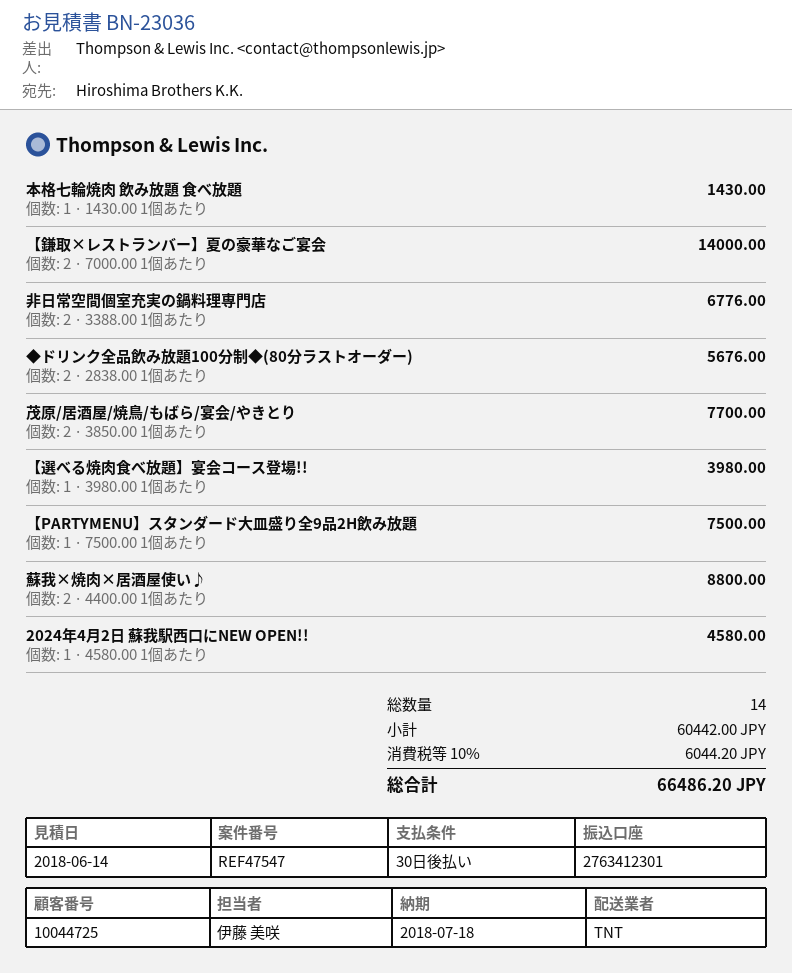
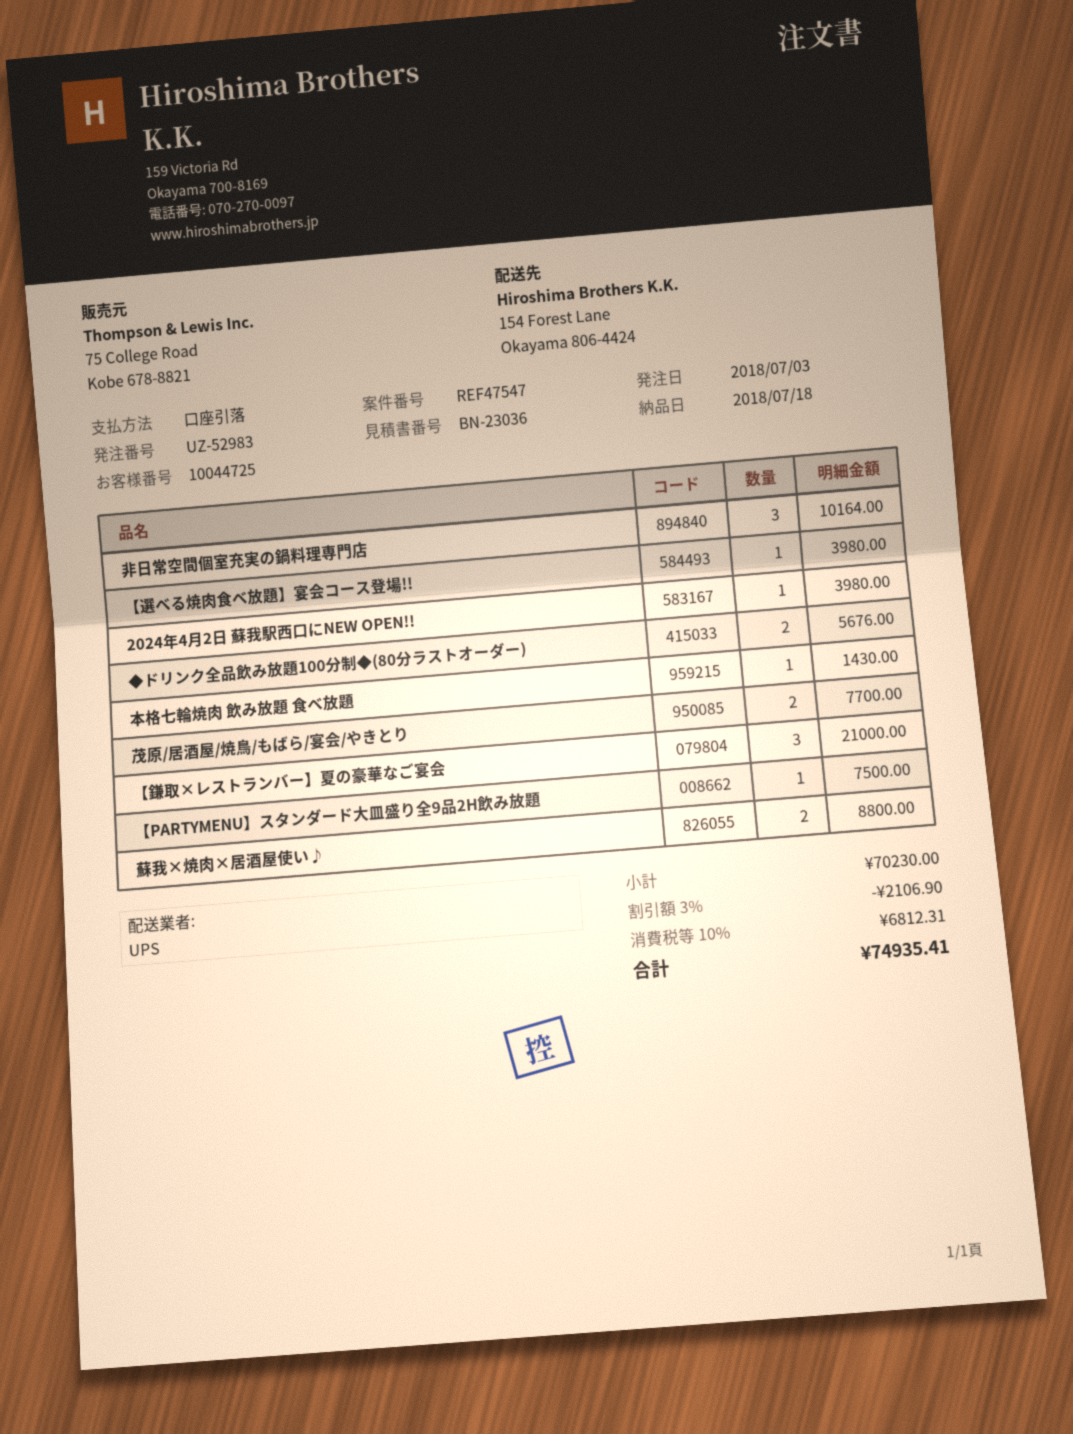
shipping method: TNT -> UPS
【鎌取×レストランバー】夏の豪華なご宴会: 2 for 14000.00 -> 3 for 21000.00
非日常空間個室充実の鍋料理専門店: 2 for 6776.00 -> 3 for 10164.00
2024年4月2日 蘇我駅西口にNEW OPEN!!: 1 for 4580.00 -> 1 for 3980.00
subtotal: 60442.00 -> 70230.00
discount: none -> 3% = 2106.90
tax: 10% = 6044.20 -> 10% = 6812.31
total: 66486.20 -> 74935.41

